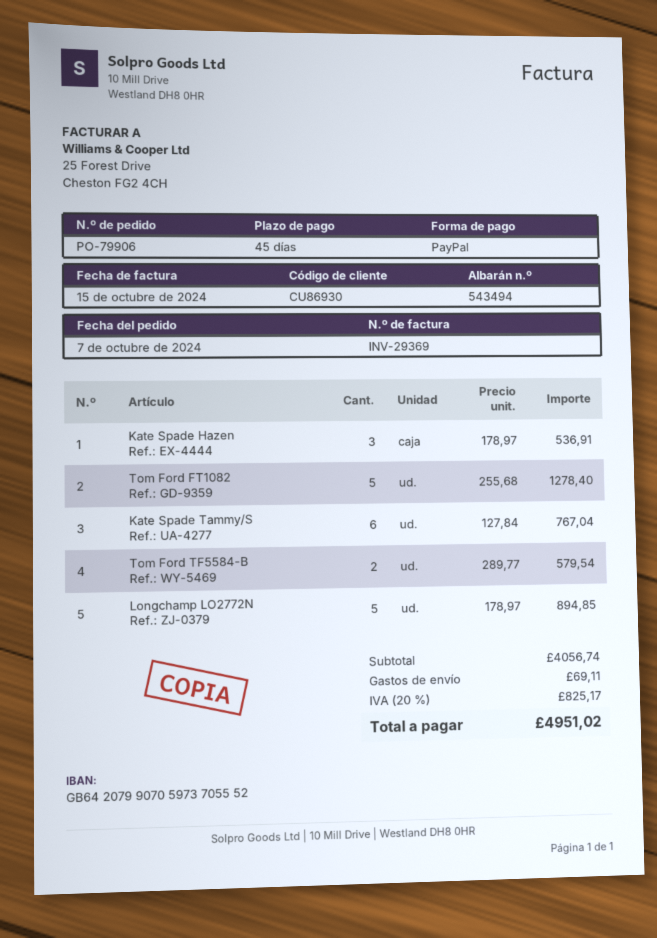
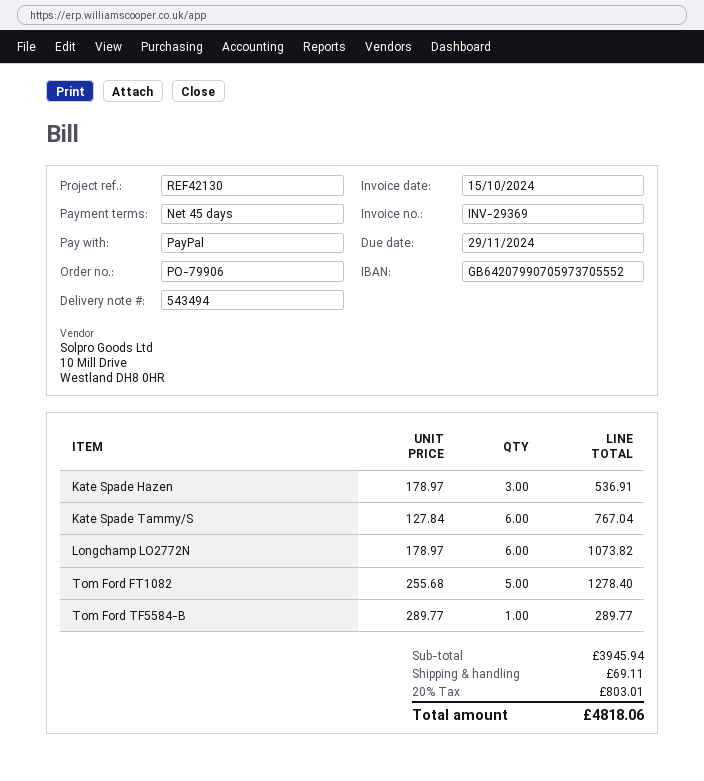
Tom Ford TF5584-B: 2 x 289.77 = 579.54 -> 1 x 289.77 = 289.77
Longchamp LO2772N: 5 x 178.97 = 894.85 -> 6 x 178.97 = 1073.82
subtotal: 4056.74 -> 3945.94
tax: 20% = 825.17 -> 20% = 803.01
total: 4951.02 -> 4818.06

